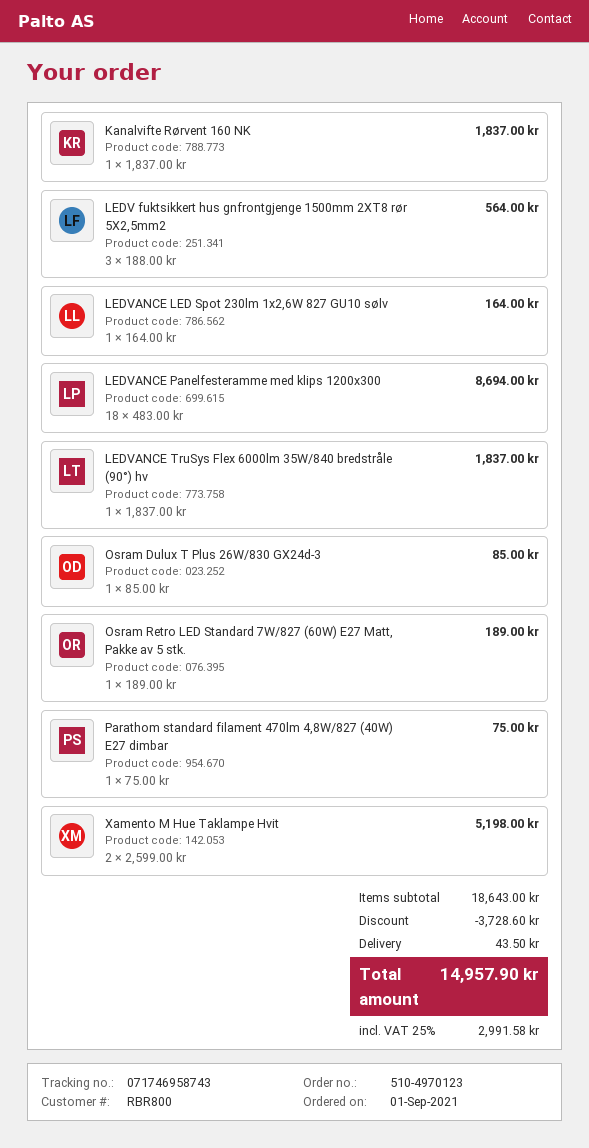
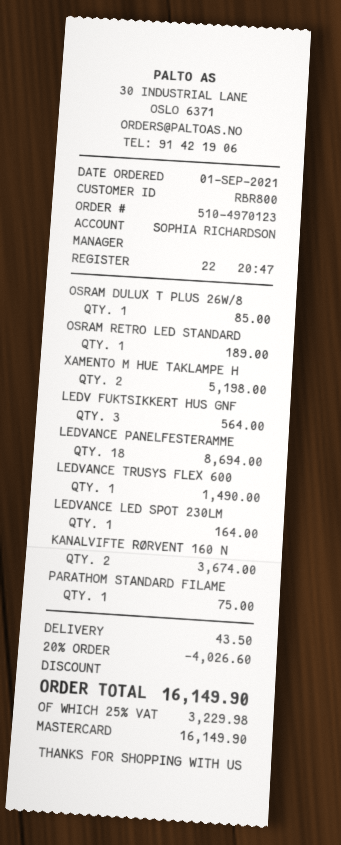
Kanalvifte Rørvent 160 NK: 1 for 1837.00 -> 2 for 3674.00
LEDVANCE TruSys Flex 6000lm 35W/840 bredstråle (90°) hv: 1 for 1837.00 -> 1 for 1490.00
discount: 3728.60 -> 4026.60
tax: 25% = 2991.58 -> 25% = 3229.98
total: 14957.90 -> 16149.90

